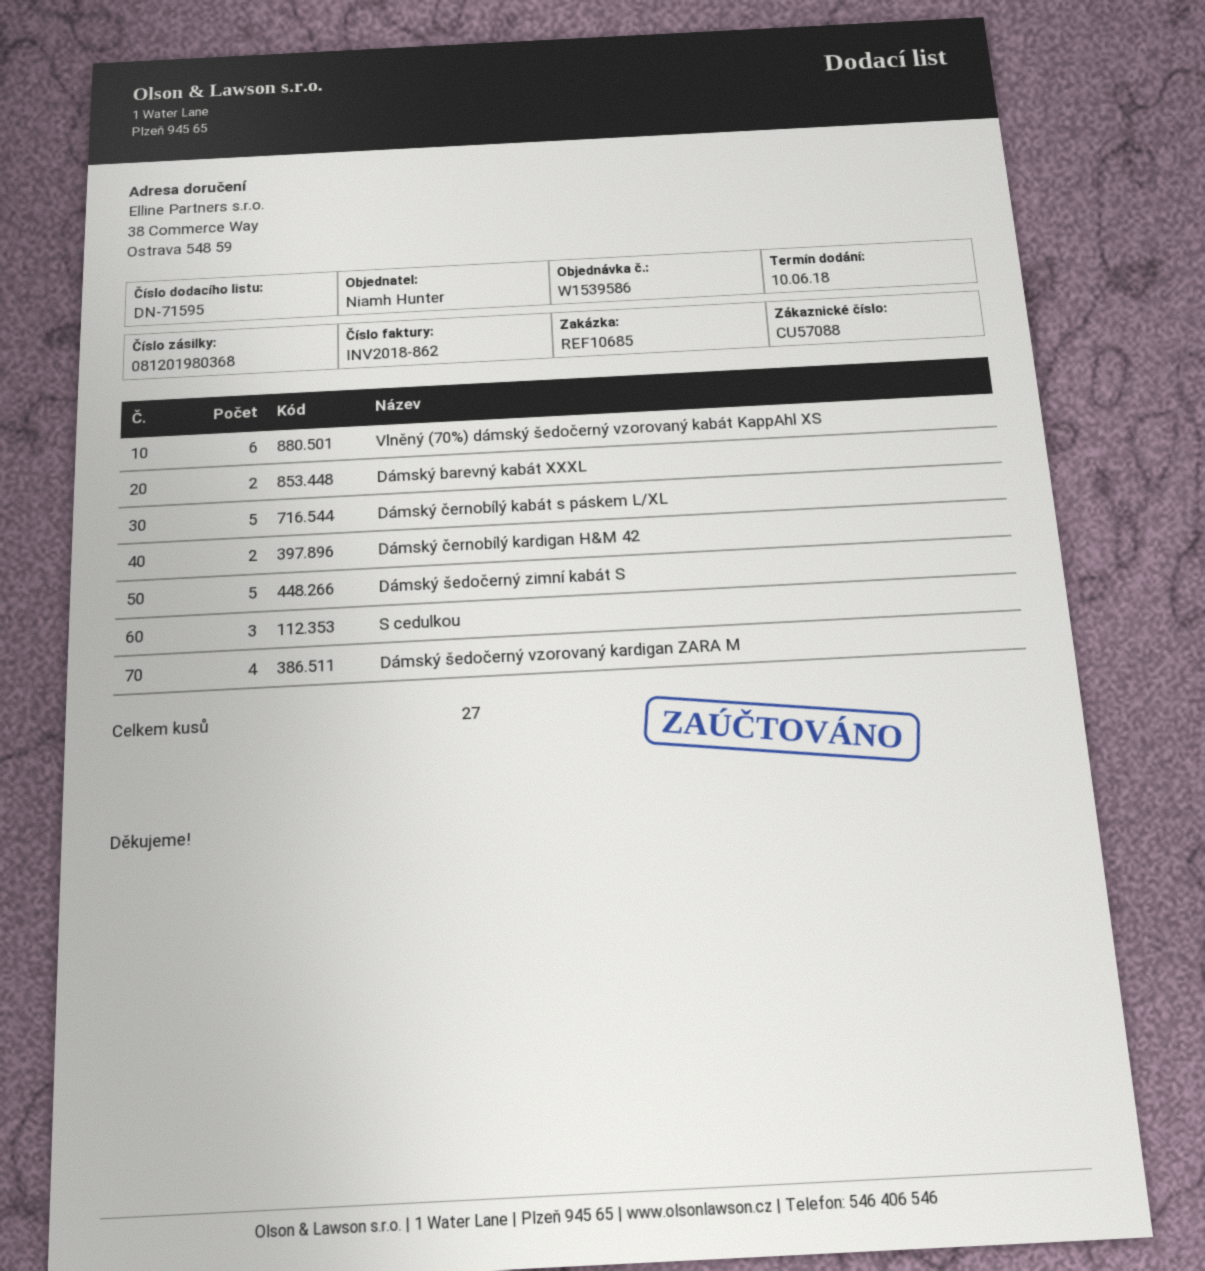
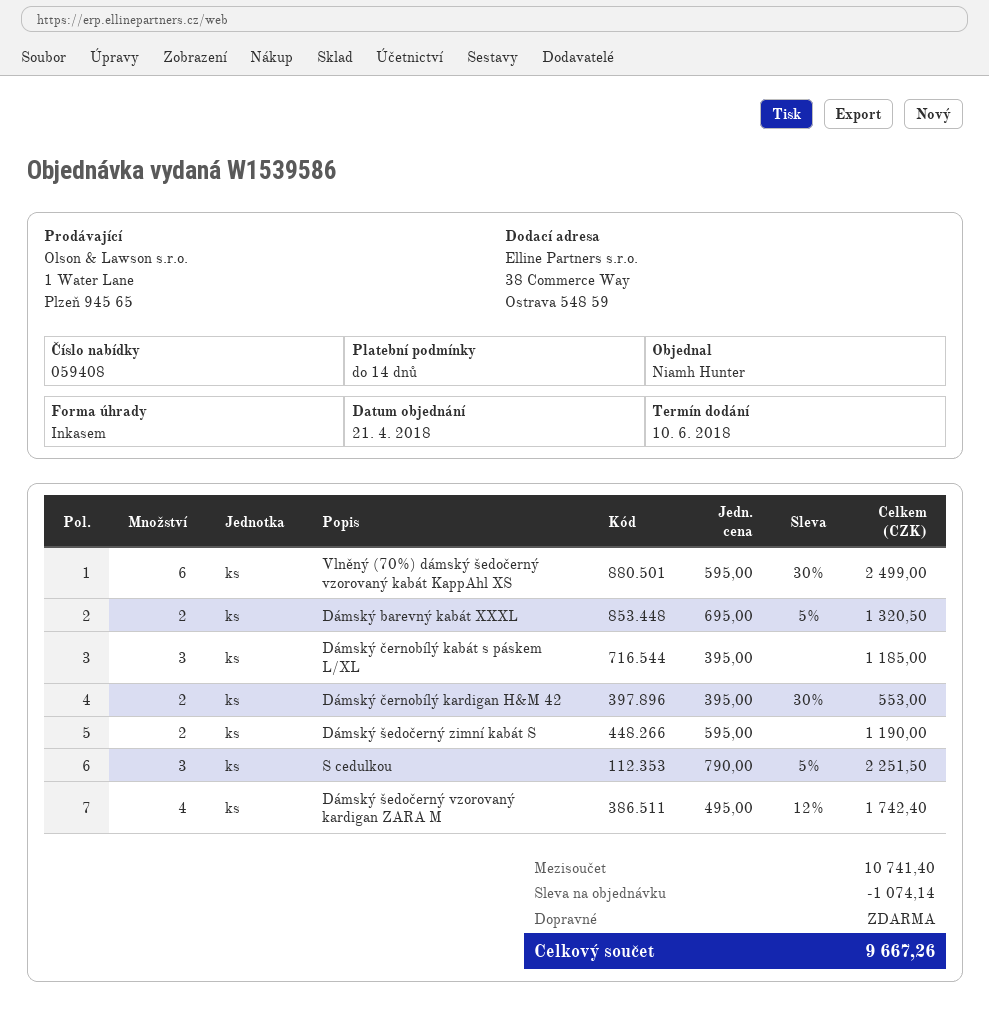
Dámský černobílý kabát s páskem L/XL: 5 -> 3
Dámský šedočerný zimní kabát S: 5 -> 2

